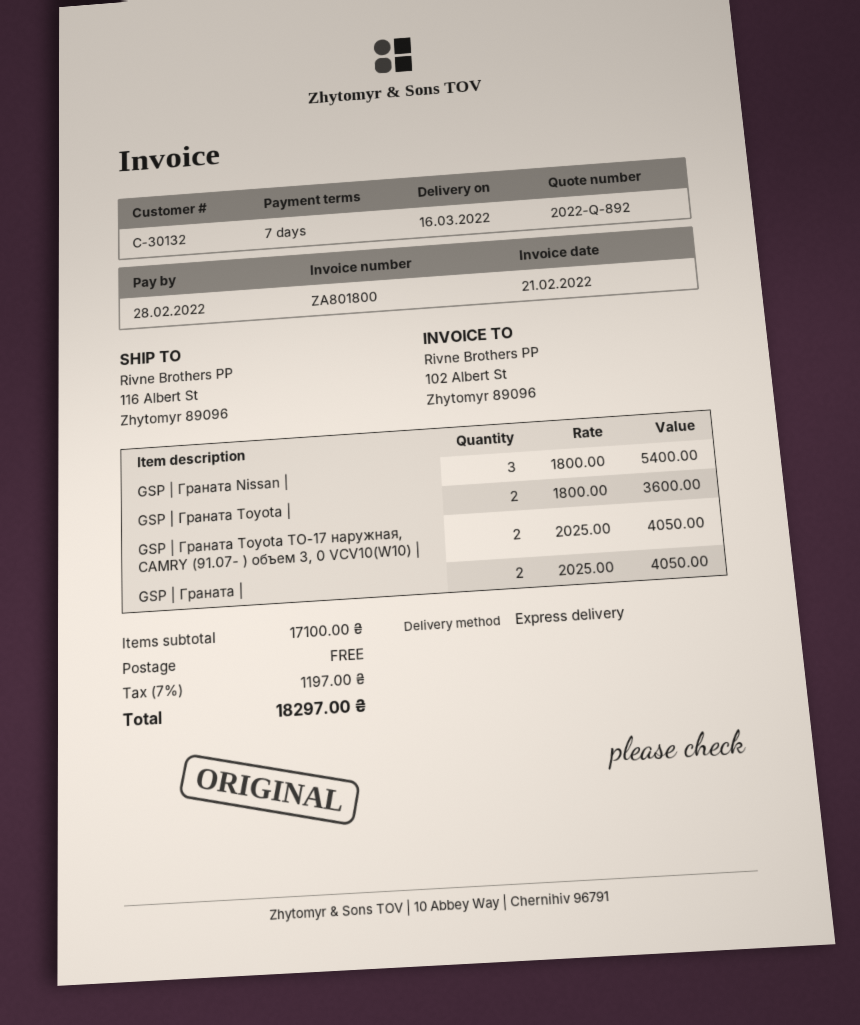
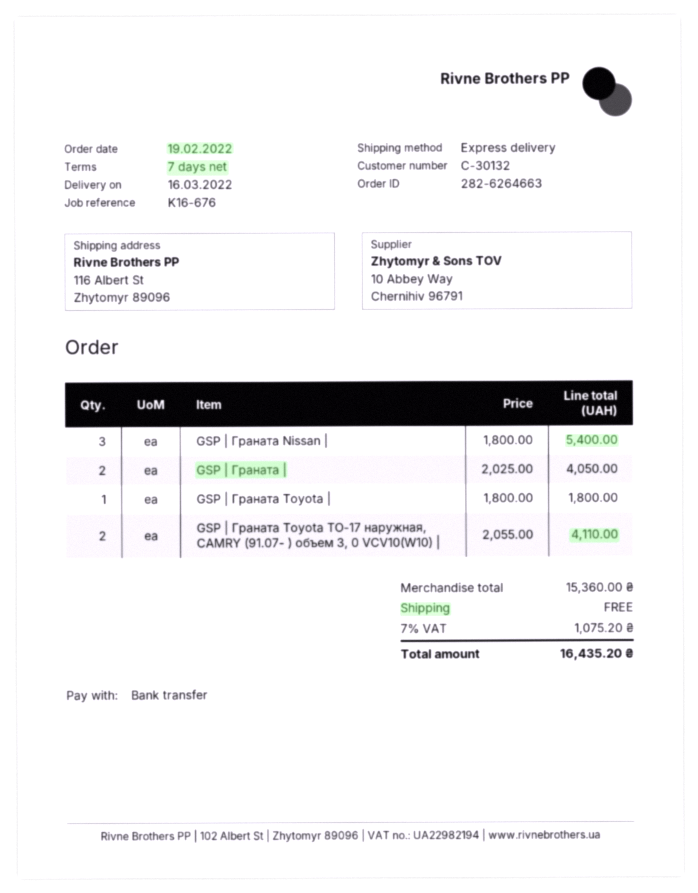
GSP | Граната Toyota |: 2 x 1800.00 = 3600.00 -> 1 x 1800.00 = 1800.00
GSP | Граната Toyota TO-17 наружная, CAMRY (91.07- ) объем 3, 0 VCV10(W10) |: 2 x 2025.00 = 4050.00 -> 2 x 2055.00 = 4110.00
subtotal: 17100.00 -> 15360.00
tax: 7% = 1197.00 -> 7% = 1075.20
total: 18297.00 -> 16435.20

